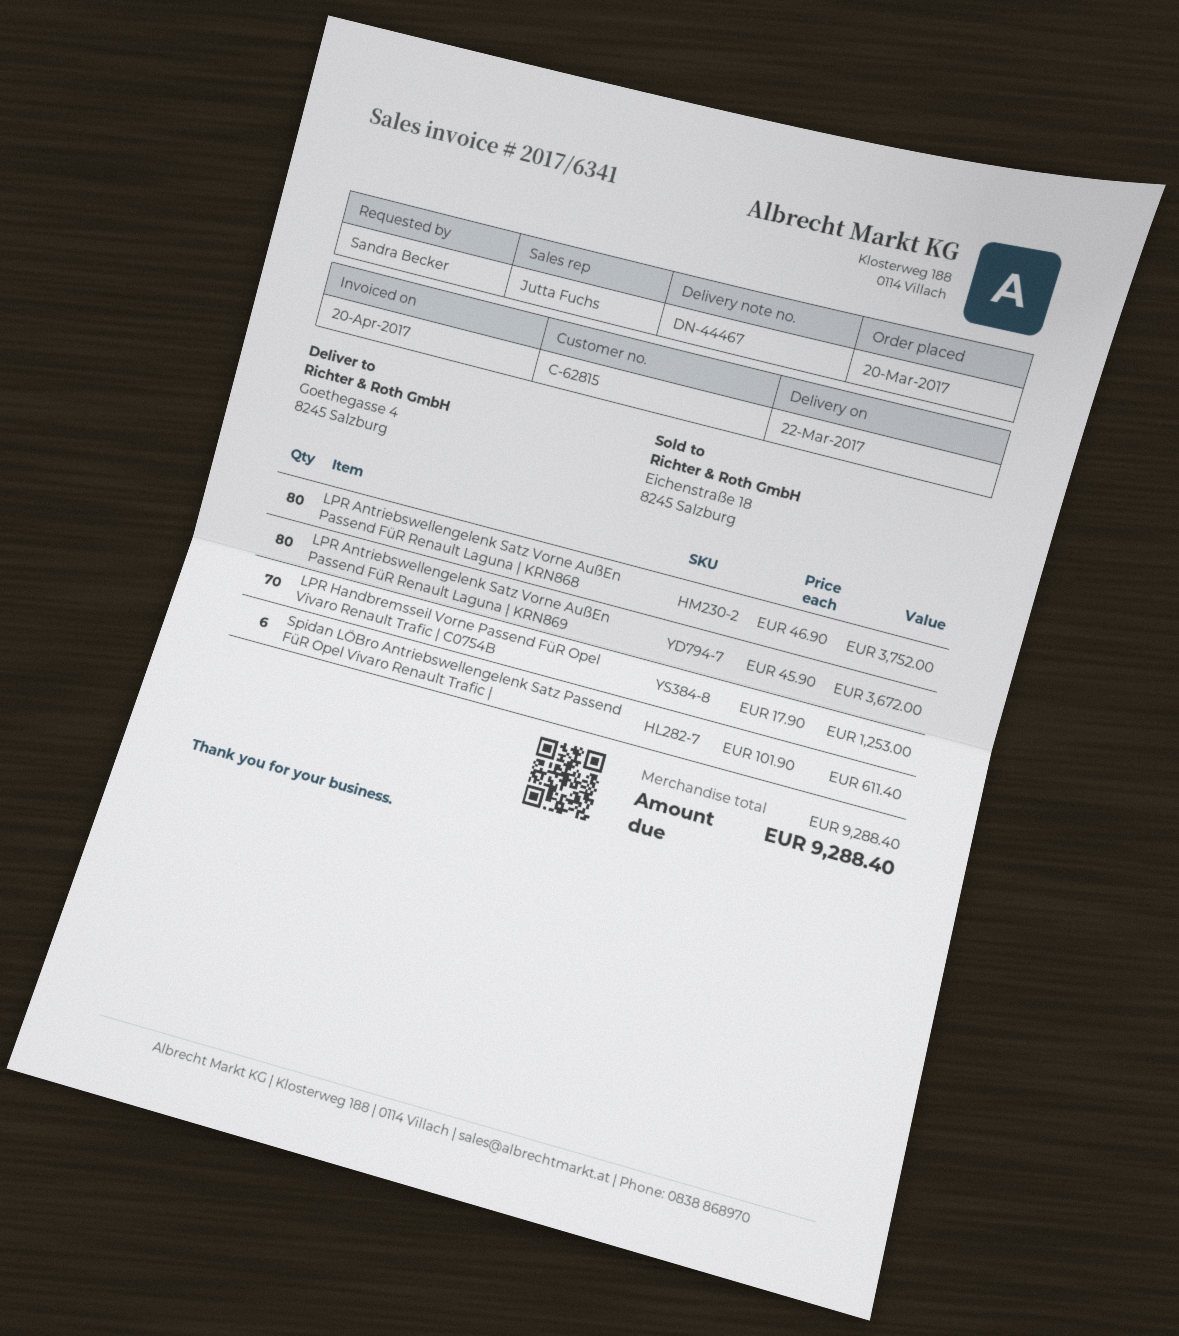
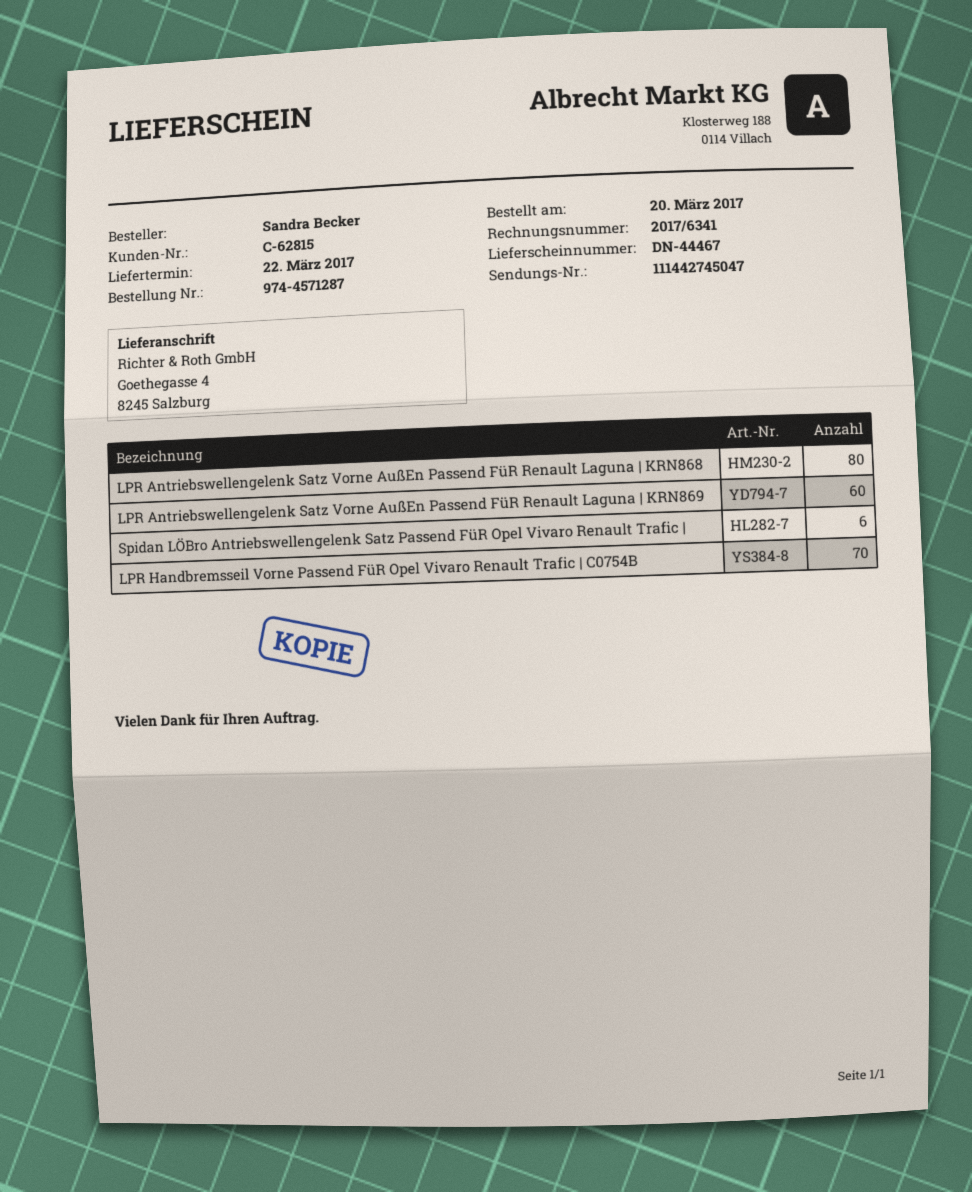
LPR Antriebswellengelenk Satz Vorne AußEn Passend FüR Renault Laguna | KRN869: 80 -> 60

